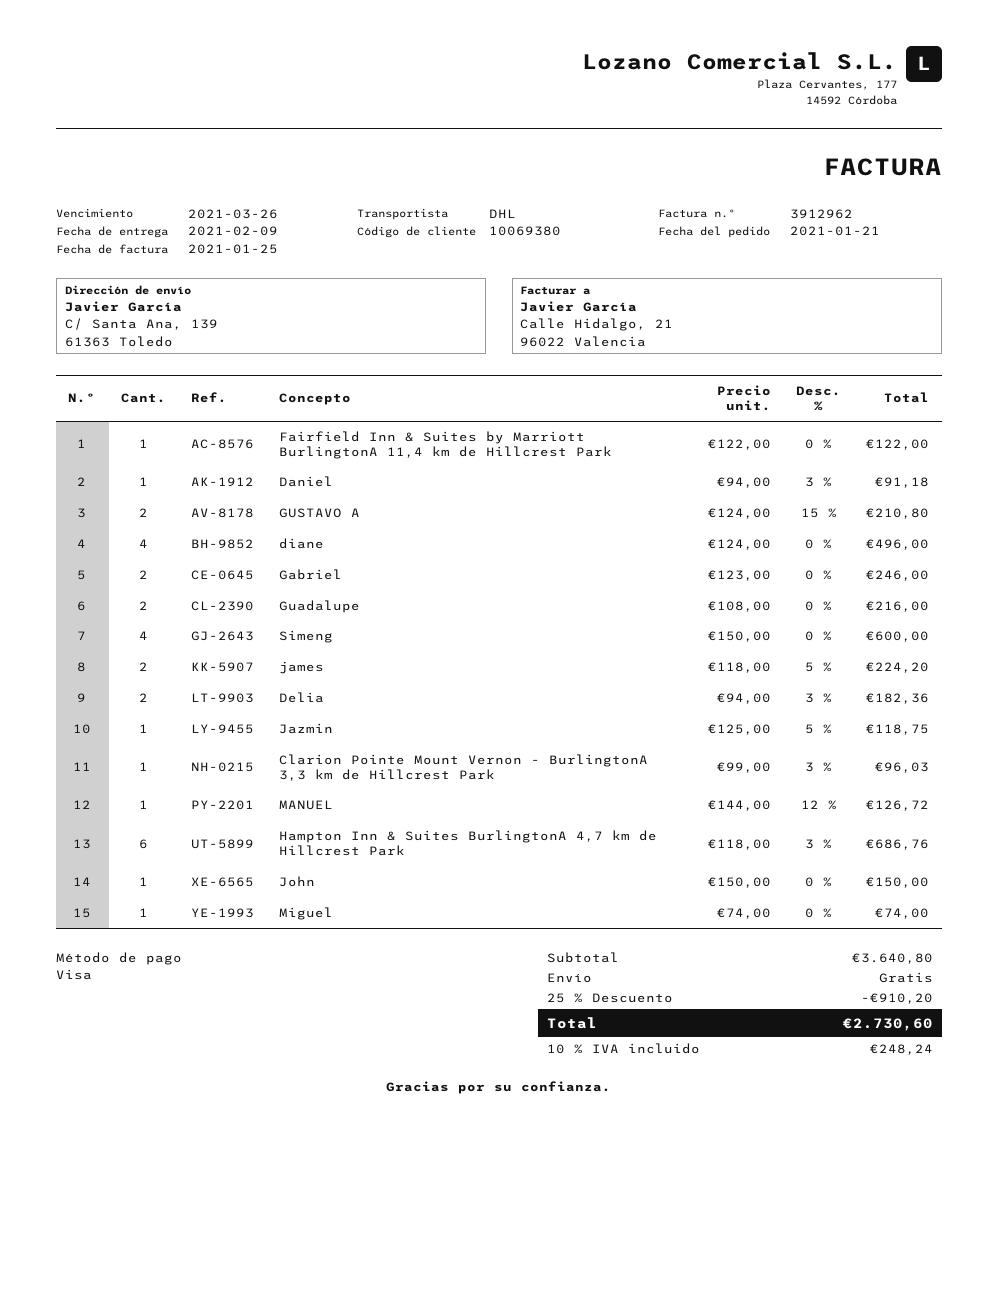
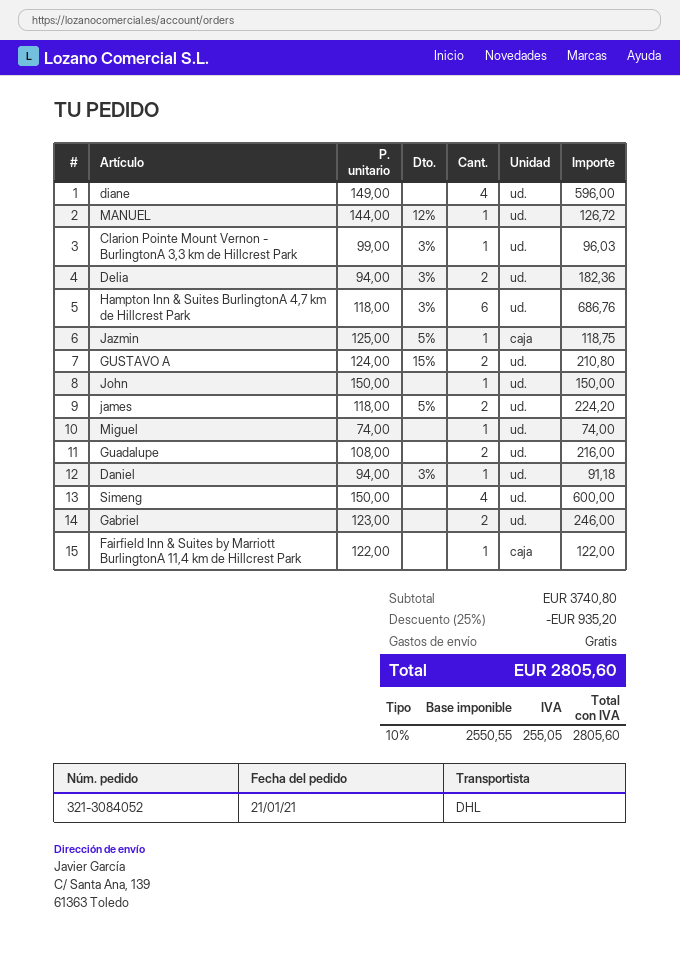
diane: 4 x 124.00 = 496.00 -> 4 x 149.00 = 596.00
subtotal: 3640.80 -> 3740.80
discount: 25% = 910.20 -> 25% = 935.20
tax: 10% = 248.24 -> 10% = 255.05
total: 2730.60 -> 2805.60

